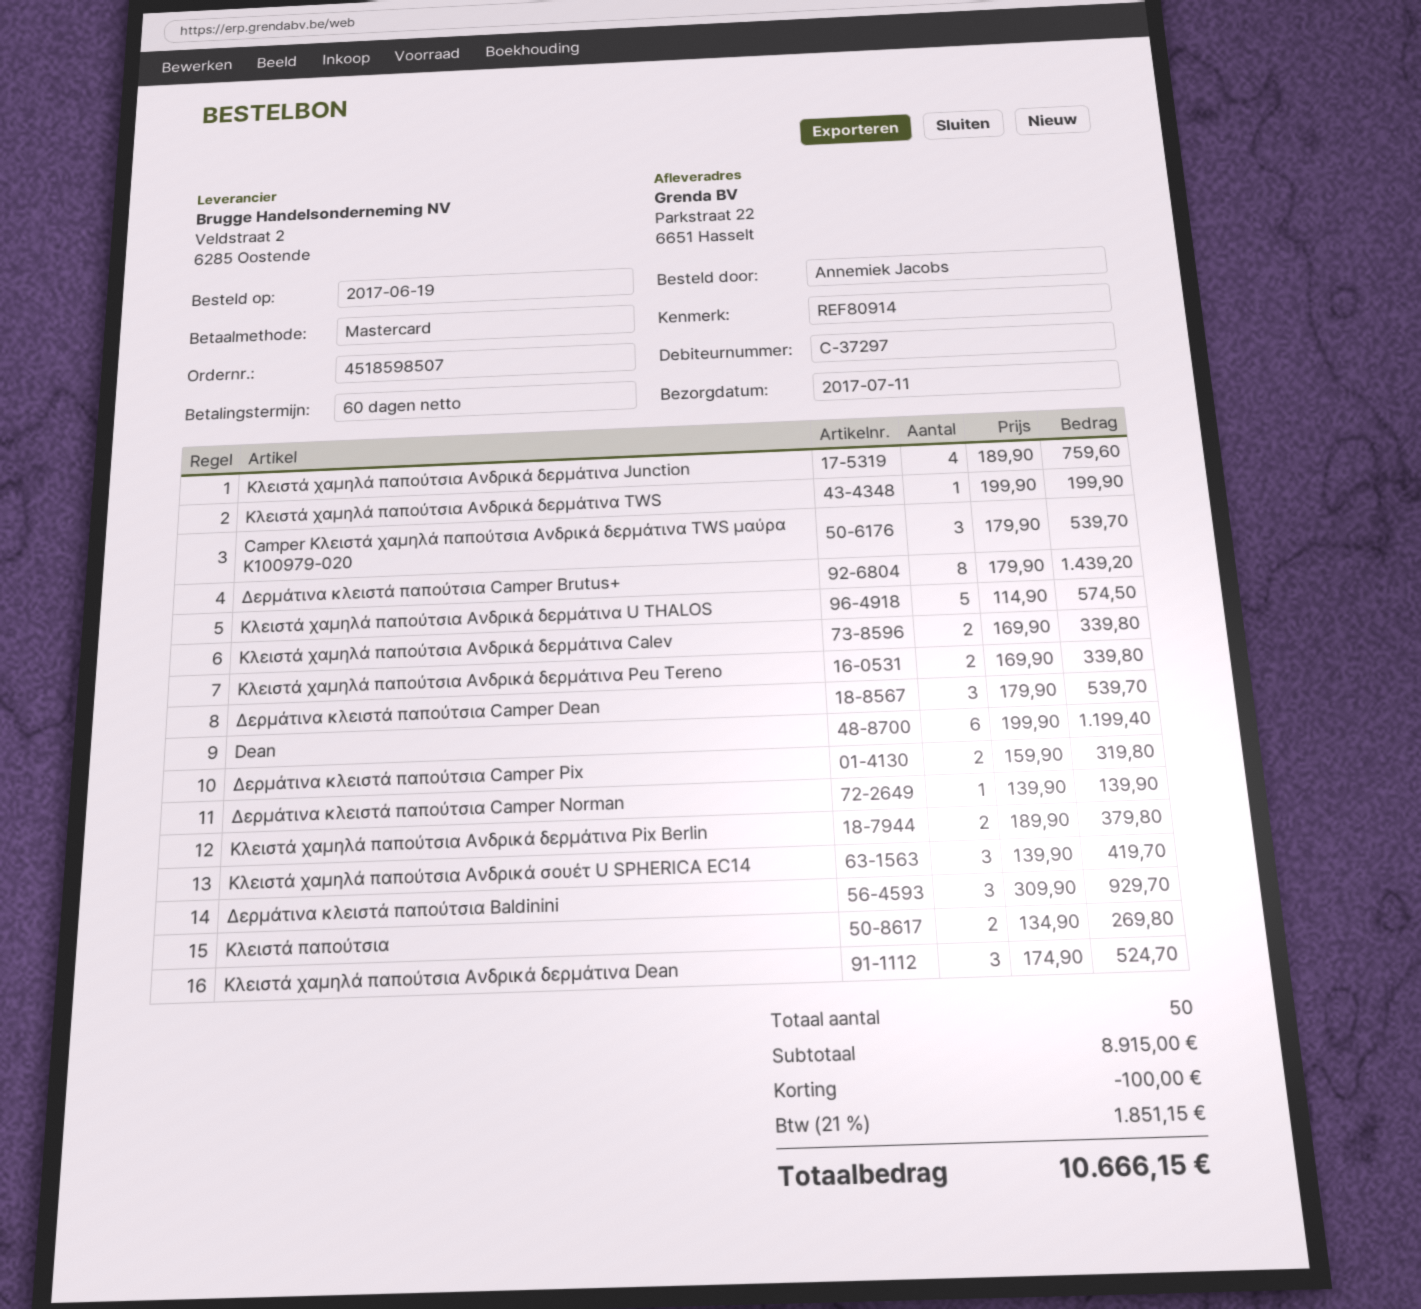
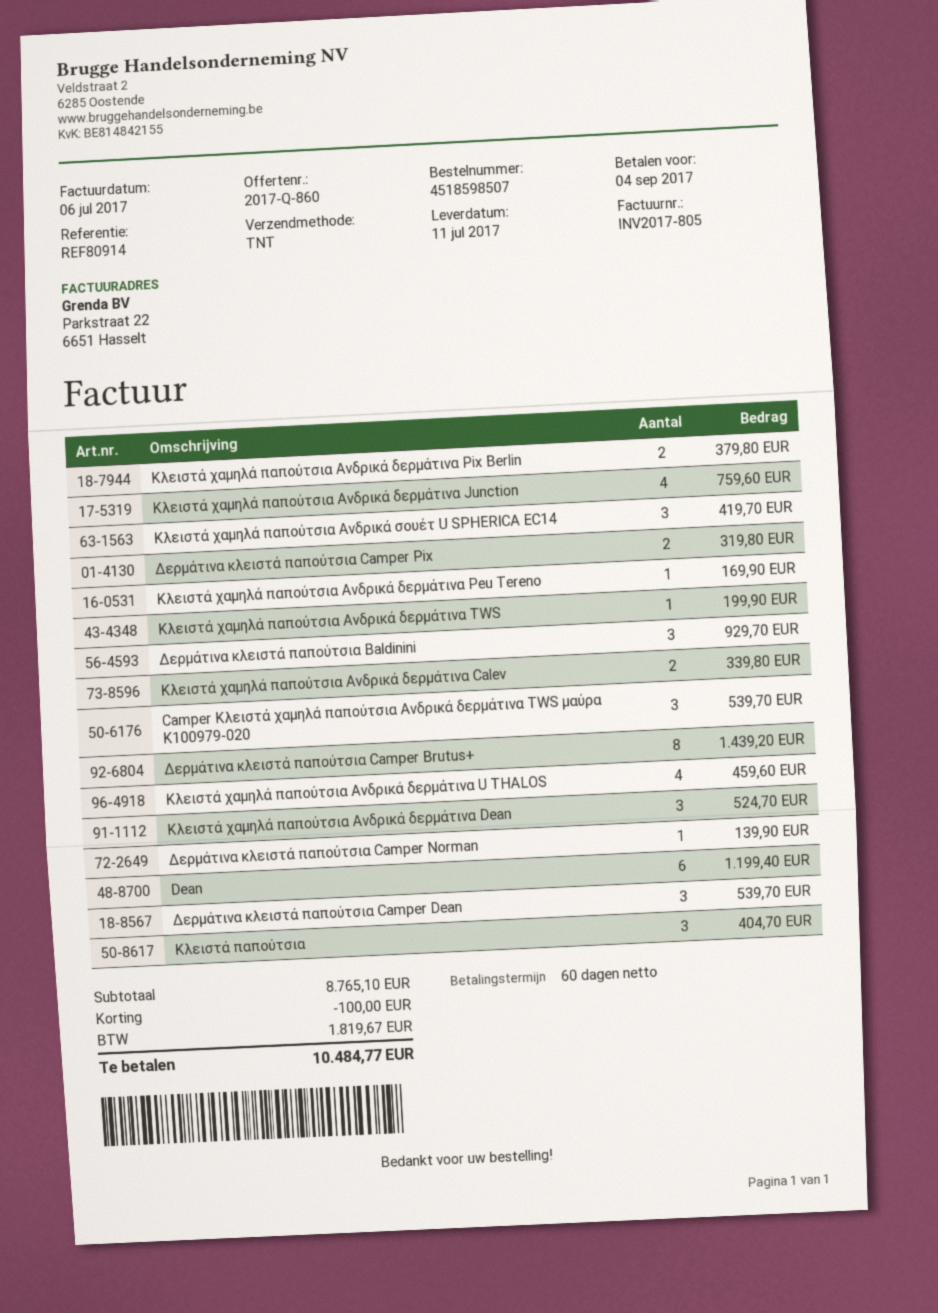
Κλειστά χαμηλά παπούτσια Ανδρικά δερμάτινα U THALOS: 5 for 574.50 -> 4 for 459.60
Κλειστά χαμηλά παπούτσια Ανδρικά δερμάτινα Peu Tereno: 2 for 339.80 -> 1 for 169.90
Κλειστά παπούτσια: 2 for 269.80 -> 3 for 404.70
subtotal: 8915.00 -> 8765.10
tax: 1851.15 -> 1819.67
total: 10666.15 -> 10484.77

